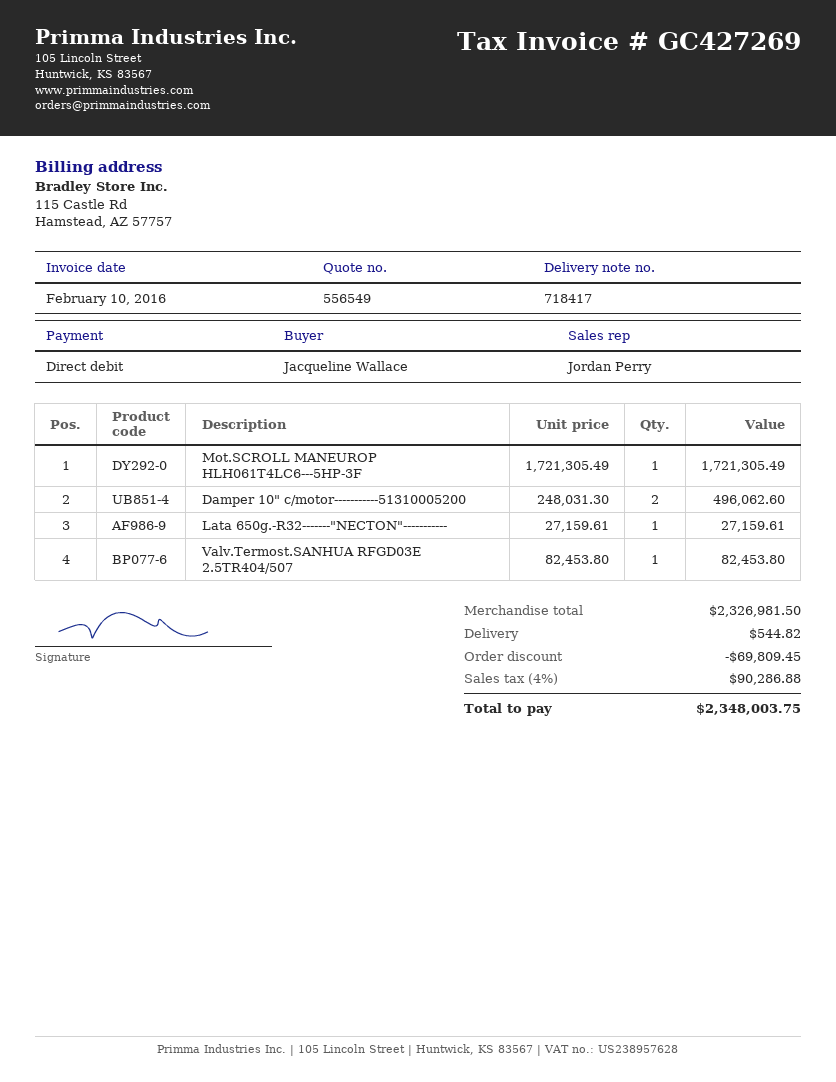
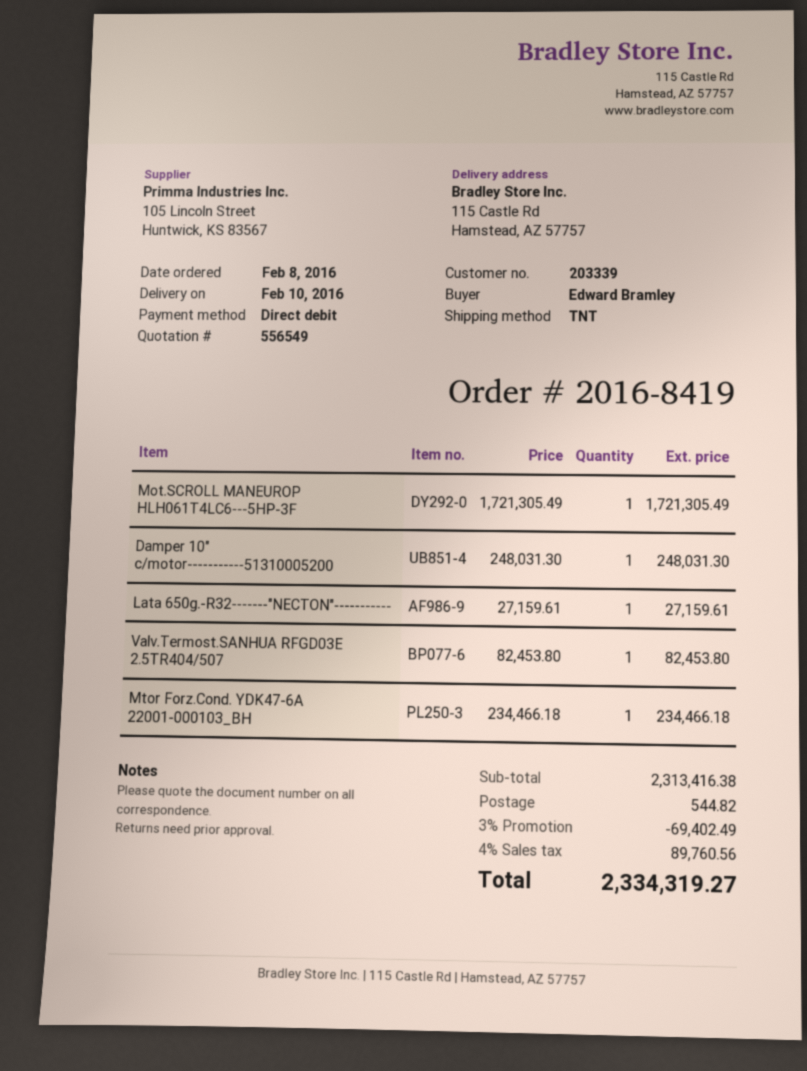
ordered by: Jacqueline Wallace -> Edward Bramley
Damper 10" c/motor-----------51310005200: 2 x 248031.30 = 496062.60 -> 1 x 248031.30 = 248031.30
Mtor Forz.Cond. YDK47-6A 22001-000103_BH: none -> 1 x 234466.18 = 234466.18
subtotal: 2326981.50 -> 2313416.38
discount: 69809.45 -> 69402.49
tax: 4% = 90286.88 -> 4% = 89760.56
total: 2348003.75 -> 2334319.27

